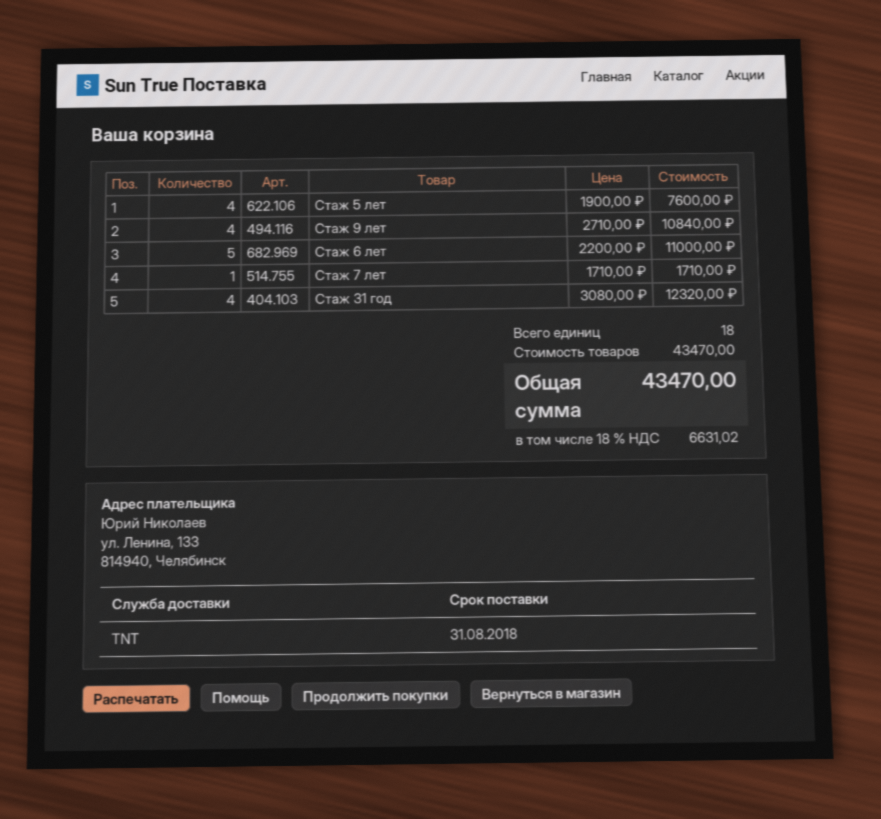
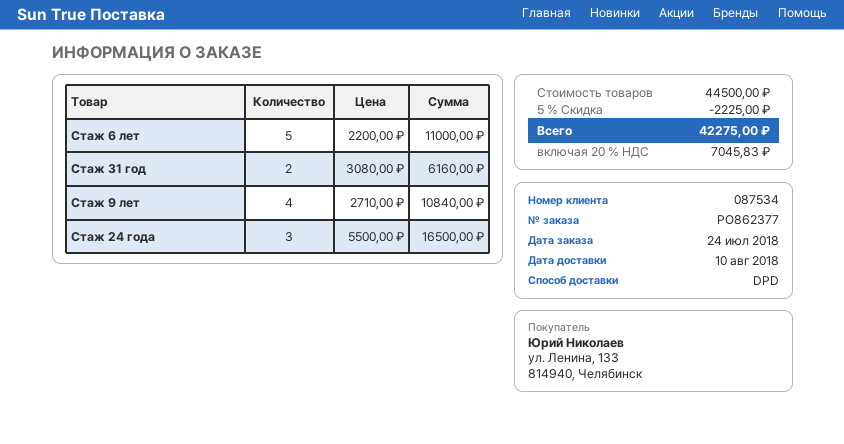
delivery date: 2018-08-31 -> 2018-08-10
shipping method: TNT -> DPD
Стаж 5 лет: 4 x 1900.00 = 7600.00 -> none
Стаж 7 лет: 1 x 1710.00 = 1710.00 -> none
Стаж 31 год: 4 x 3080.00 = 12320.00 -> 2 x 3080.00 = 6160.00
Стаж 24 года: none -> 3 x 5500.00 = 16500.00
subtotal: 43470.00 -> 44500.00
discount: none -> 5% = 2225.00
tax: 18% = 6631.02 -> 20% = 7045.83
total: 43470.00 -> 42275.00

